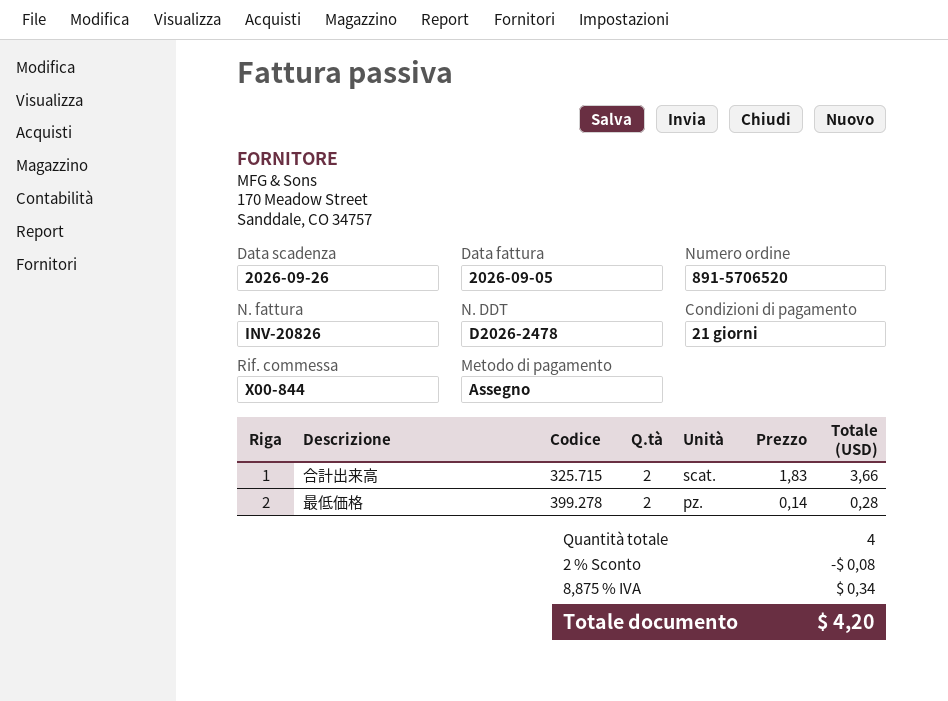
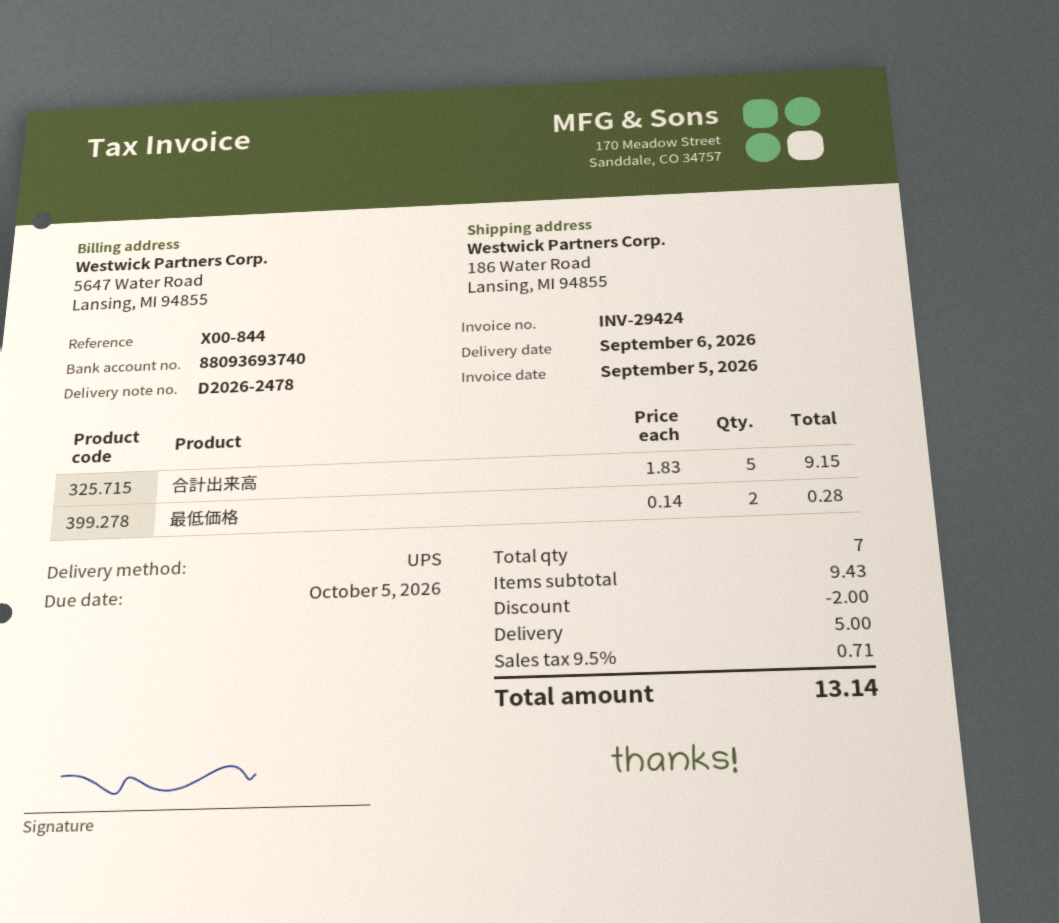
invoice number: INV-20826 -> INV-29424
due date: 2026-09-26 -> 2026-10-05
合計出来高: 2 x 1.83 = 3.66 -> 5 x 1.83 = 9.15
total quantity: 4 -> 7
discount: 0.08 -> 2.00
shipping: none -> 5.00
tax: 8.875% = 0.34 -> 9.5% = 0.71
total: 4.20 -> 13.14

